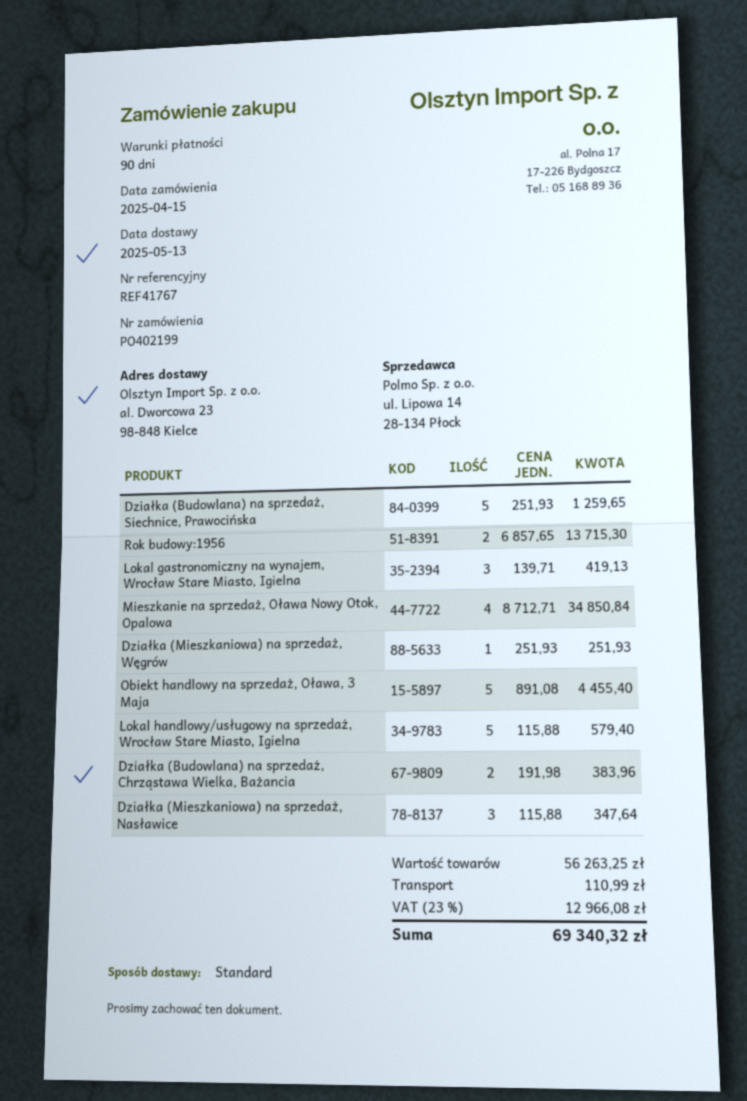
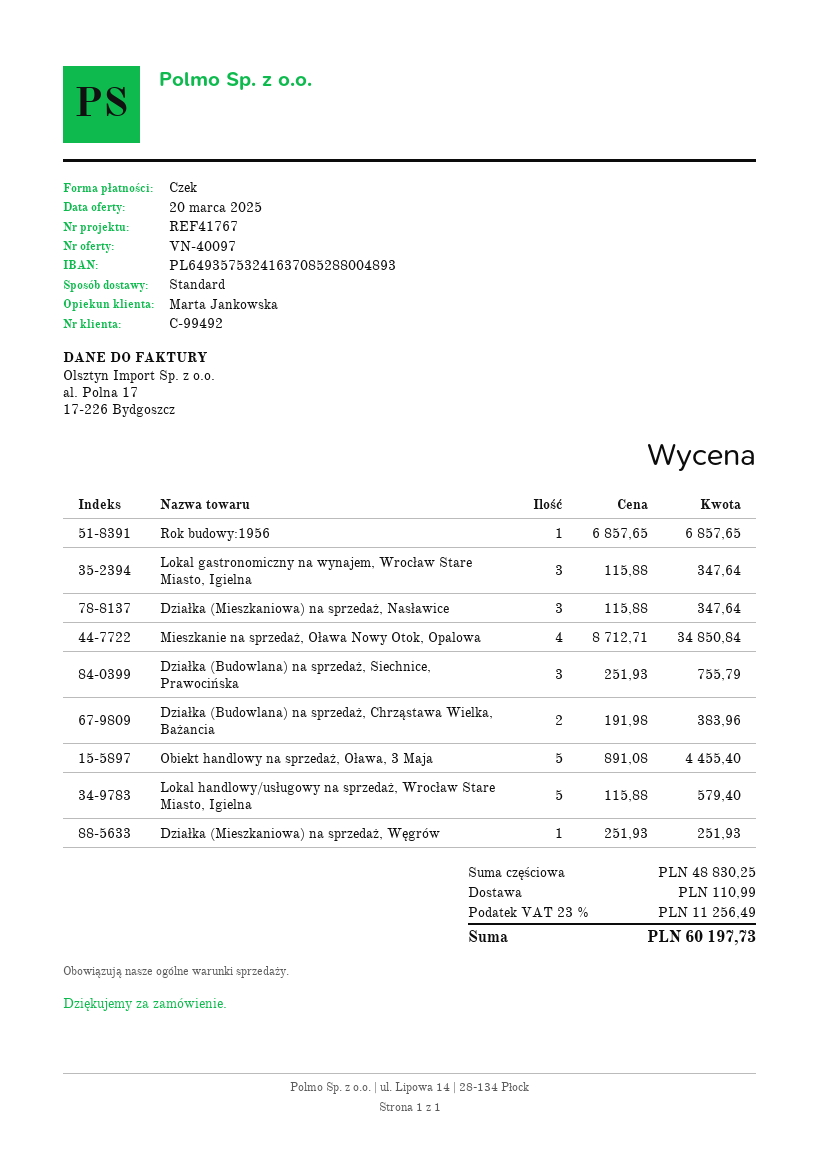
Działka (Budowlana) na sprzedaż, Siechnice, Prawocińska: 5 x 251.93 = 1259.65 -> 3 x 251.93 = 755.79
Rok budowy:1956: 2 x 6857.65 = 13715.30 -> 1 x 6857.65 = 6857.65
Lokal gastronomiczny na wynajem, Wrocław Stare Miasto, Igielna: 3 x 139.71 = 419.13 -> 3 x 115.88 = 347.64
subtotal: 56263.25 -> 48830.25
tax: 23% = 12966.08 -> 23% = 11256.49
total: 69340.32 -> 60197.73

